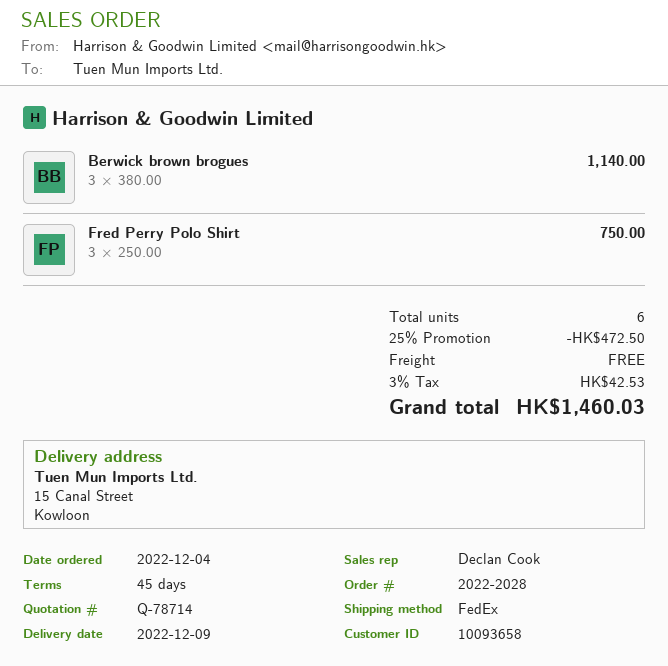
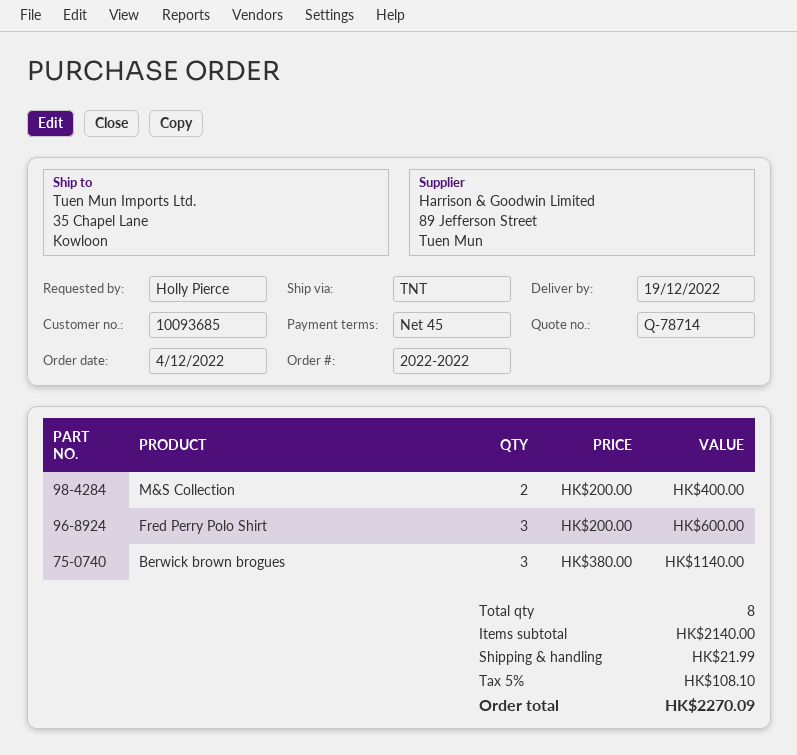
order number: 2022-2028 -> 2022-2022
delivery date: 2022-12-09 -> 2022-12-19
customer number: 10093658 -> 10093685
shipping method: FedEx -> TNT
ship to: 15 Canal Street, Kowloon -> 35 Chapel Lane, Kowloon
Fred Perry Polo Shirt: 3 x 250.00 = 750.00 -> 3 x 200.00 = 600.00
M&S Collection: none -> 2 x 200.00 = 400.00
total quantity: 6 -> 8
discount: 25% = 472.50 -> none
shipping: 0.00 -> 21.99
tax: 3% = 42.53 -> 5% = 108.10
total: 1460.03 -> 2270.09

